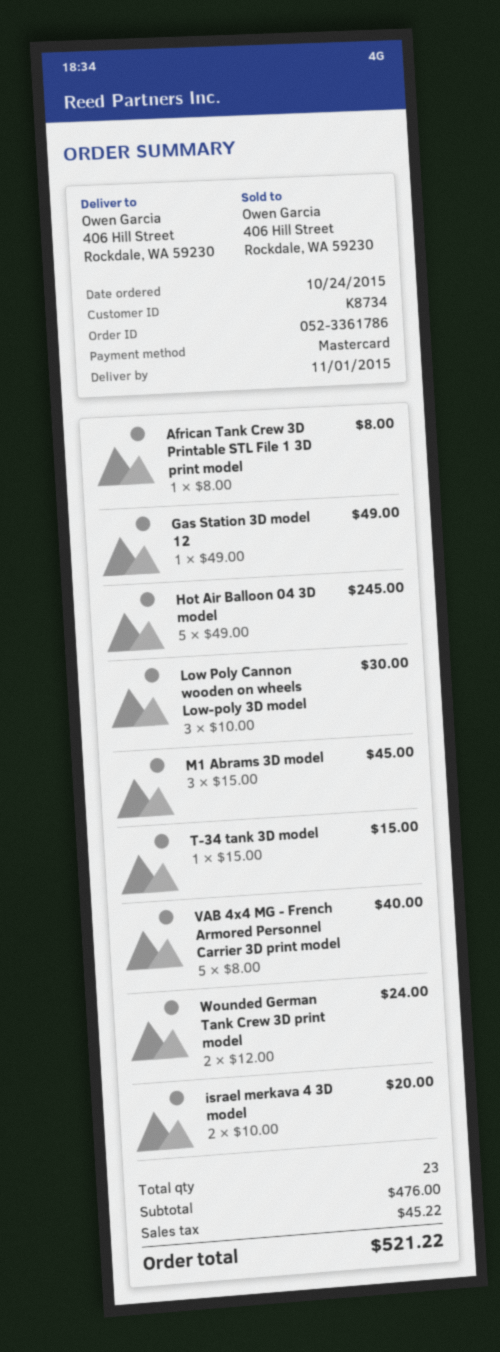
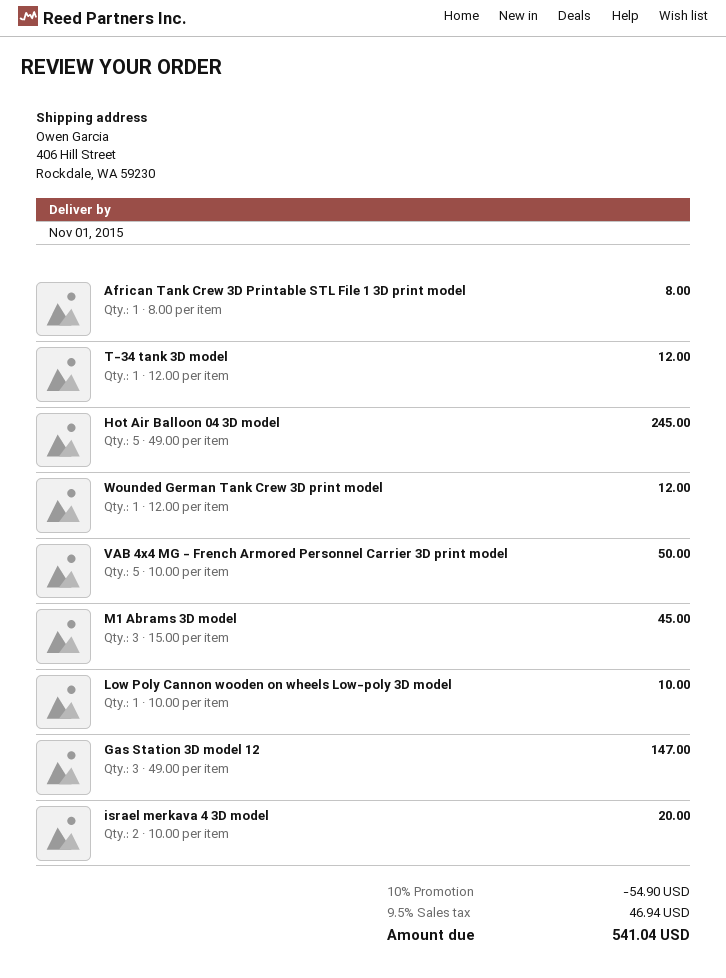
Gas Station 3D model 12: 1 x 49.00 = 49.00 -> 3 x 49.00 = 147.00
Low Poly Cannon wooden on wheels Low-poly 3D model: 3 x 10.00 = 30.00 -> 1 x 10.00 = 10.00
T-34 tank 3D model: 1 x 15.00 = 15.00 -> 1 x 12.00 = 12.00
VAB 4x4 MG - French Armored Personnel Carrier 3D print model: 5 x 8.00 = 40.00 -> 5 x 10.00 = 50.00
Wounded German Tank Crew 3D print model: 2 x 12.00 = 24.00 -> 1 x 12.00 = 12.00
discount: none -> 10% = 54.90
tax: 45.22 -> 46.94
total: 521.22 -> 541.04

